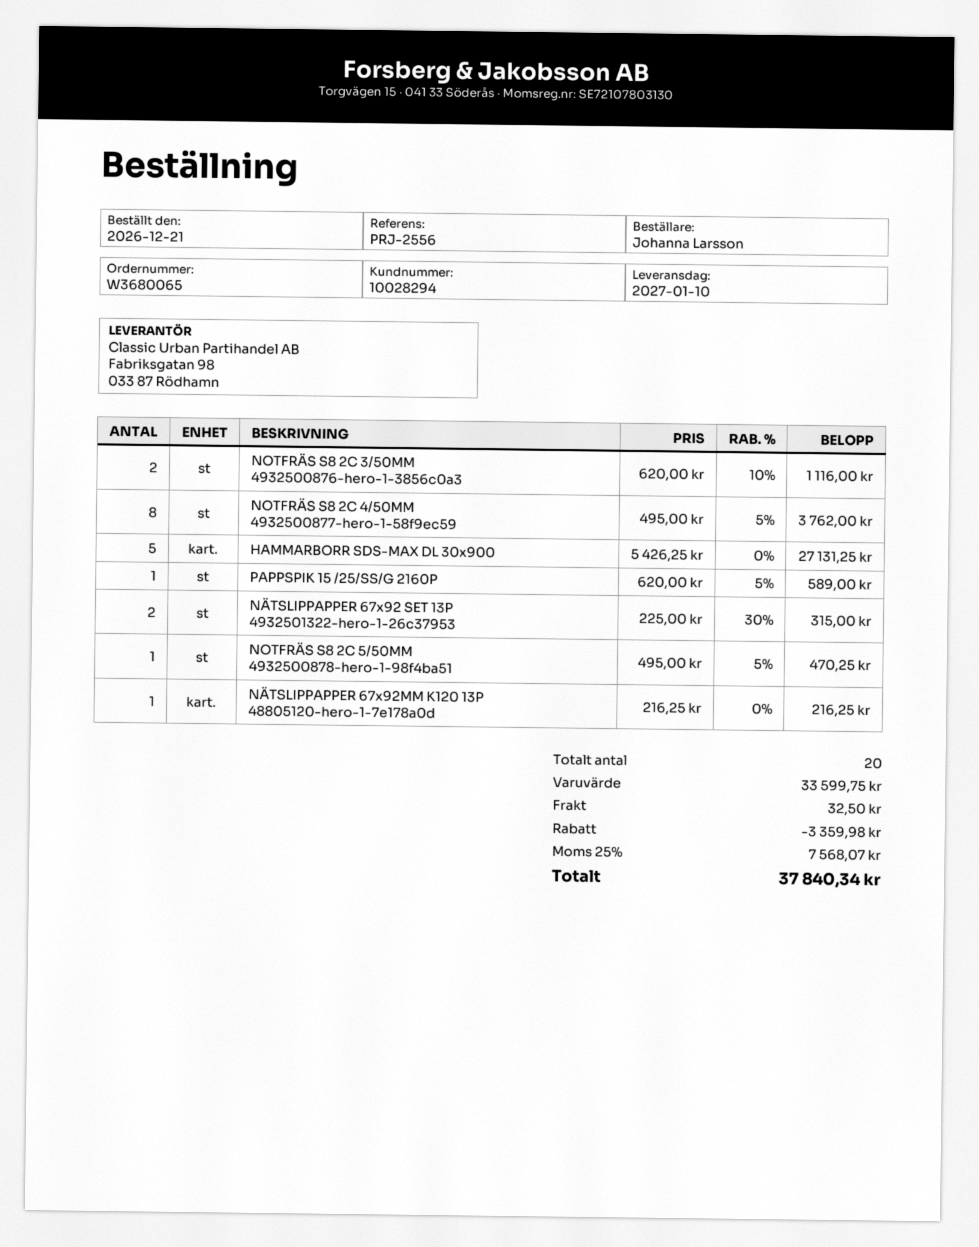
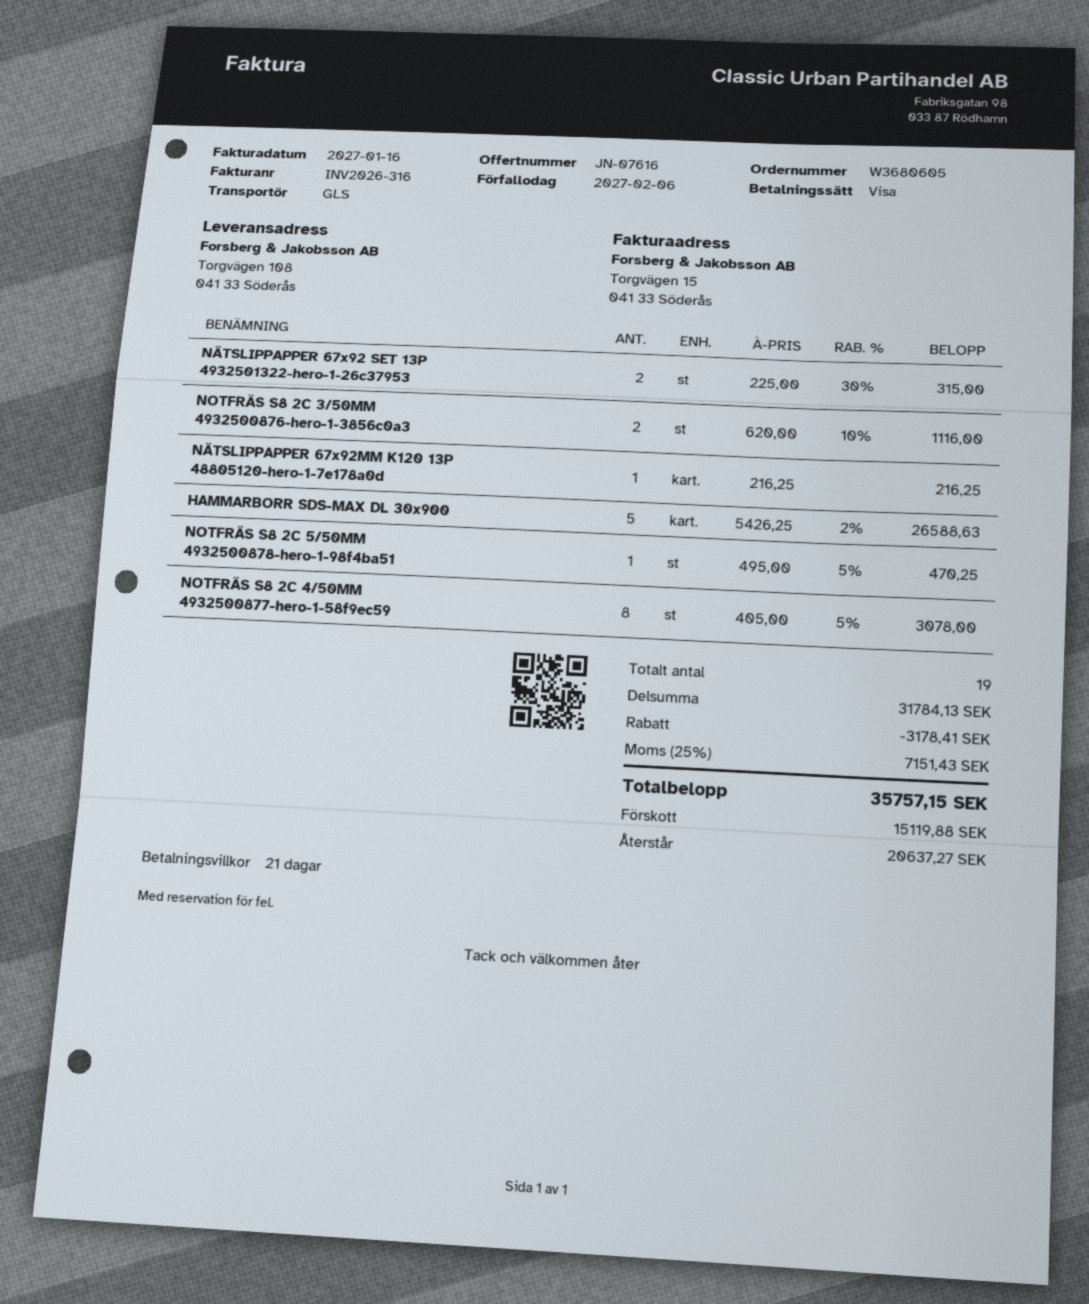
order number: W3680065 -> W3680605
NOTFRÄS S8 2C 4/50MM 4932500877-hero-1-58f9ec59: 8 x 495.00 - 5% = 3762.00 -> 8 x 405.00 - 5% = 3078.00
HAMMARBORR SDS-MAX DL 30x900: 5 x 5426.25 = 27131.25 -> 5 x 5426.25 - 2% = 26588.63
PAPPSPIK 15 /25/SS/G 2160P: 1 x 620.00 - 5% = 589.00 -> none
total quantity: 20 -> 19
subtotal: 33599.75 -> 31784.13
discount: 3359.98 -> 3178.41
shipping: 32.50 -> none
tax: 25% = 7568.07 -> 25% = 7151.43
total: 37840.34 -> 35757.15

